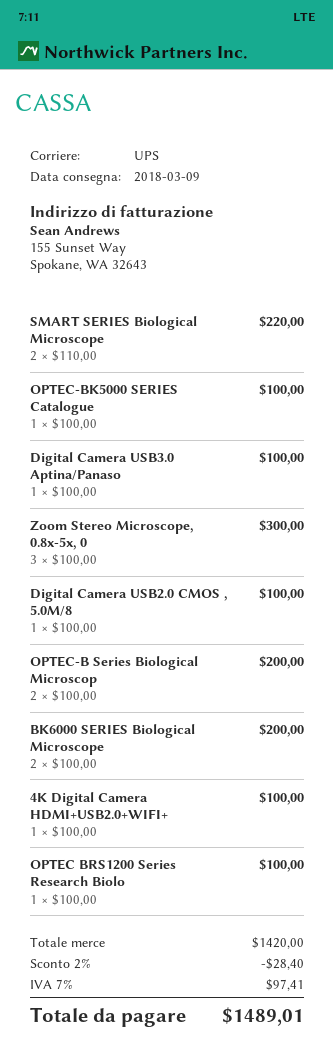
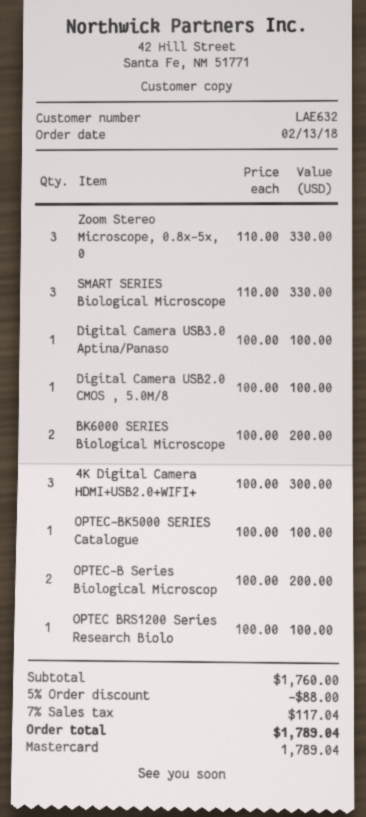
SMART SERIES Biological Microscope: 2 x 110.00 = 220.00 -> 3 x 110.00 = 330.00
Zoom Stereo Microscope, 0.8x-5x, 0: 3 x 100.00 = 300.00 -> 3 x 110.00 = 330.00
4K Digital Camera HDMI+USB2.0+WIFI+: 1 x 100.00 = 100.00 -> 3 x 100.00 = 300.00
subtotal: 1420.00 -> 1760.00
discount: 2% = 28.40 -> 5% = 88.00
tax: 7% = 97.41 -> 7% = 117.04
total: 1489.01 -> 1789.04

